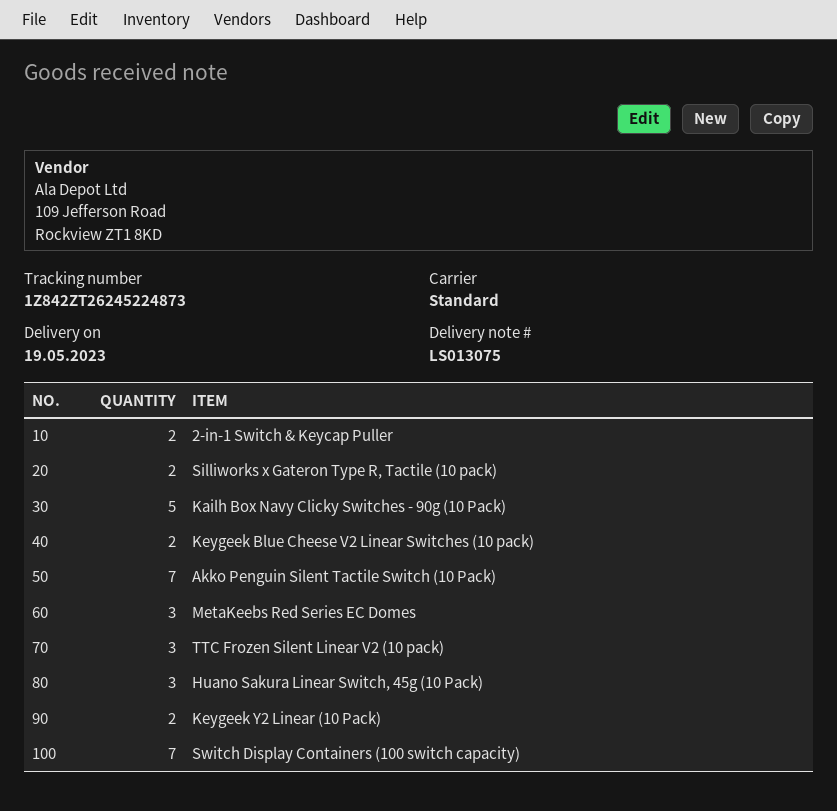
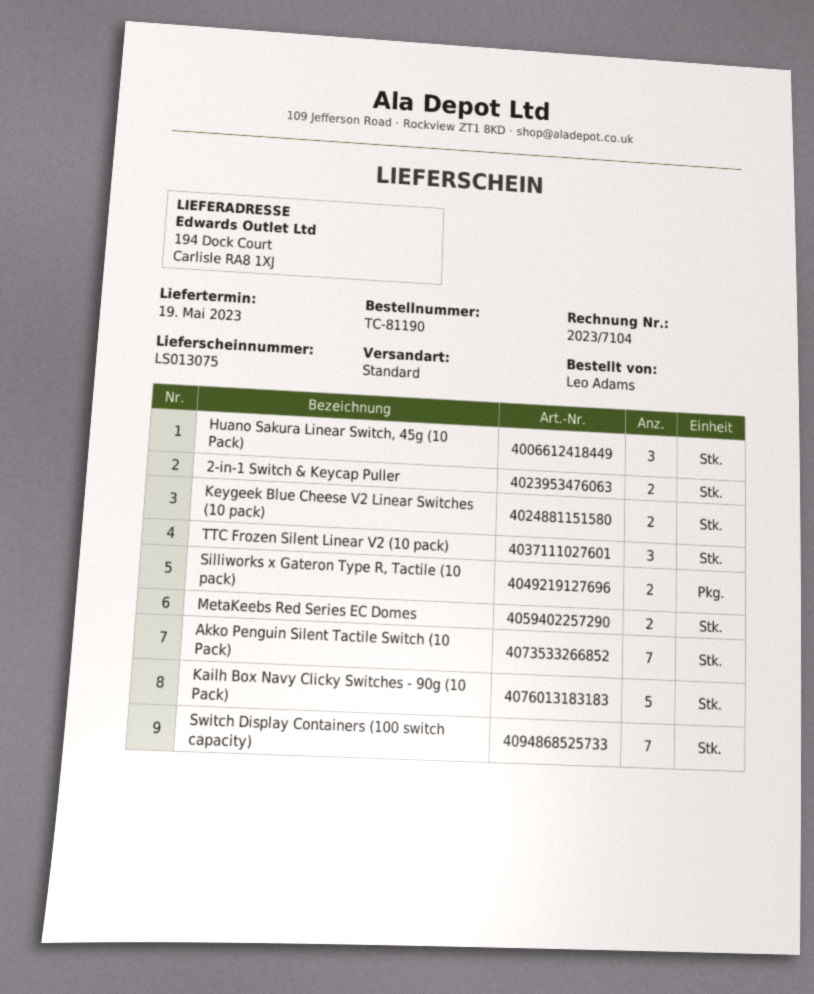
MetaKeebs Red Series EC Domes: 3 -> 2
Keygeek Y2 Linear (10 Pack): 2 -> none

